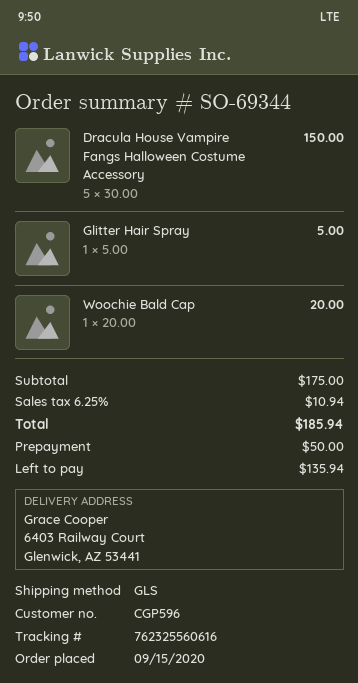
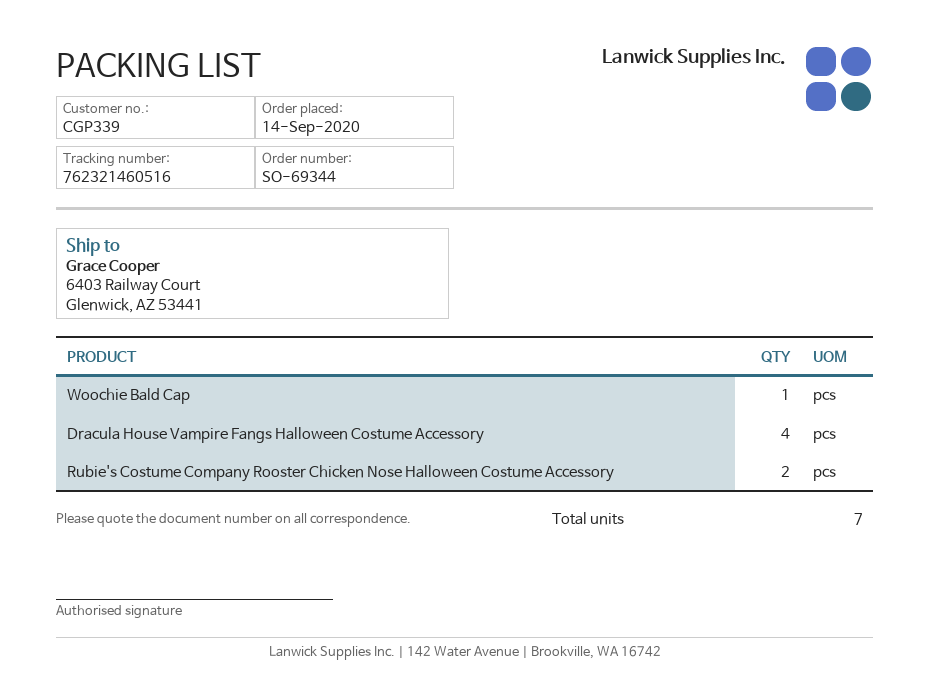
order date: 2020-09-15 -> 2020-09-14
customer number: CGP596 -> CGP339
tracking number: 762325560616 -> 762321460516
Dracula House Vampire Fangs Halloween Costume Accessory: 5 -> 4
Glitter Hair Spray: 1 -> none
Rubie's Costume Company Rooster Chicken Nose Halloween Costume Accessory: none -> 2

